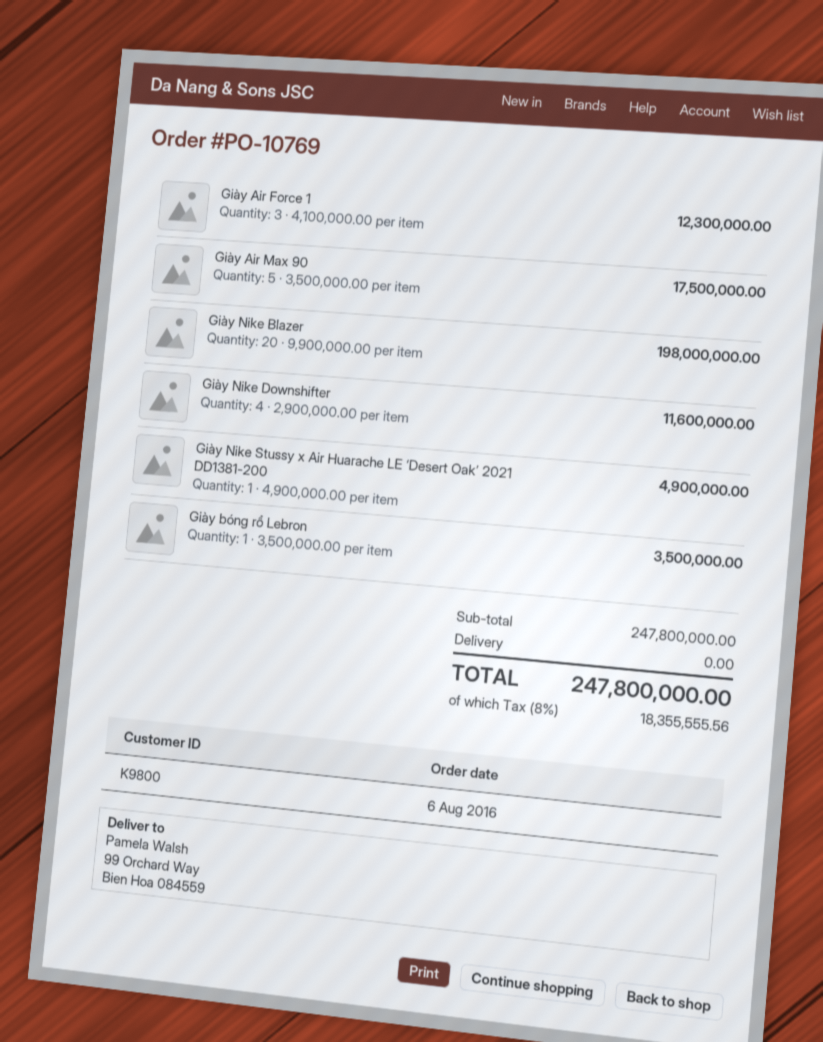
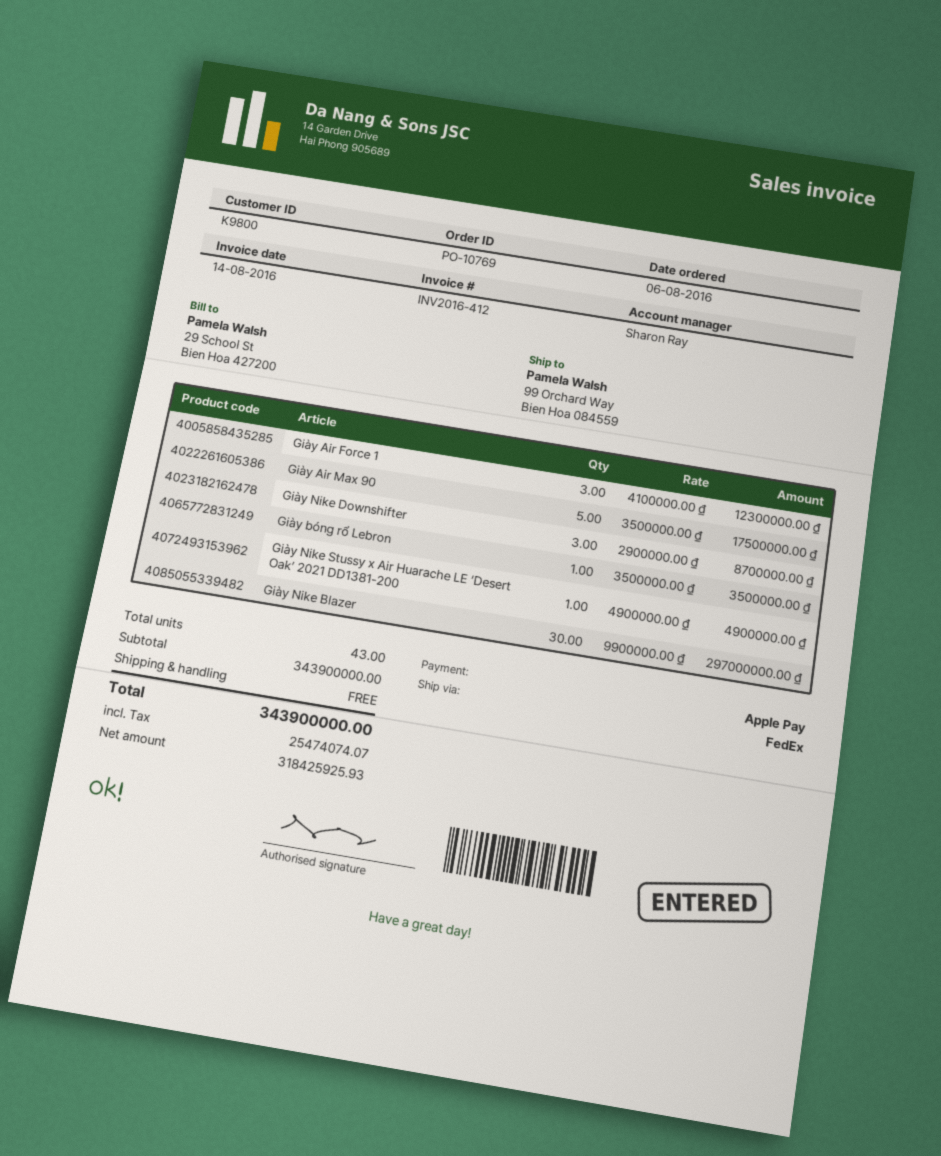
Giày Nike Blazer: 20 x 9900000.00 = 198000000.00 -> 30 x 9900000.00 = 297000000.00
Giày Nike Downshifter: 4 x 2900000.00 = 11600000.00 -> 3 x 2900000.00 = 8700000.00
subtotal: 247800000.00 -> 343900000.00
tax: 18355555.56 -> 25474074.07
total: 247800000.00 -> 343900000.00

